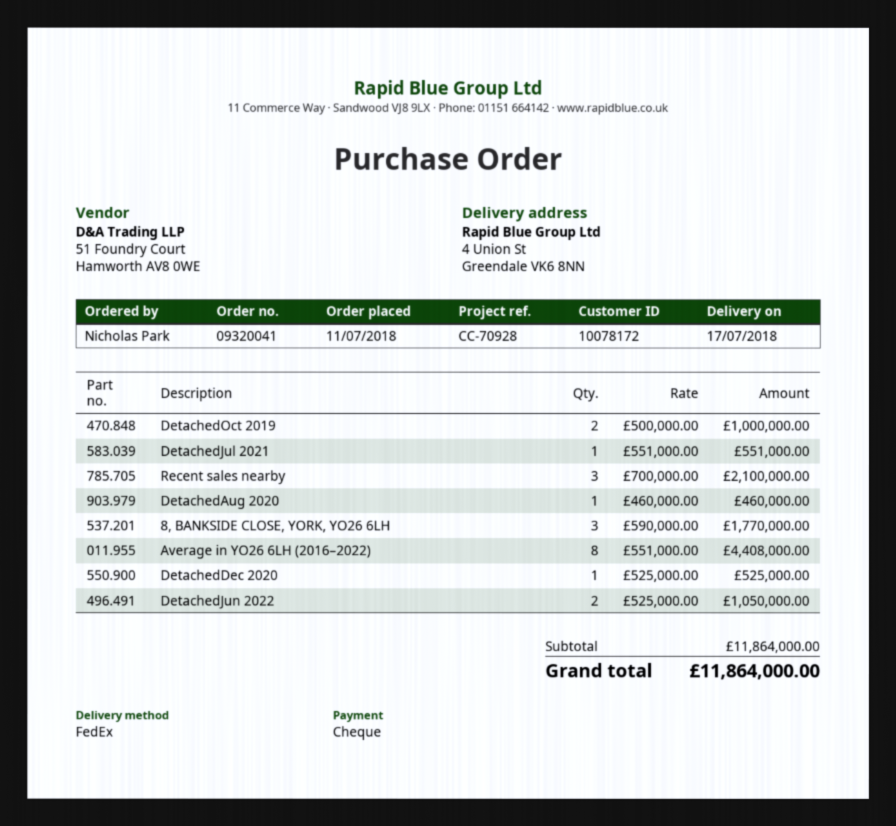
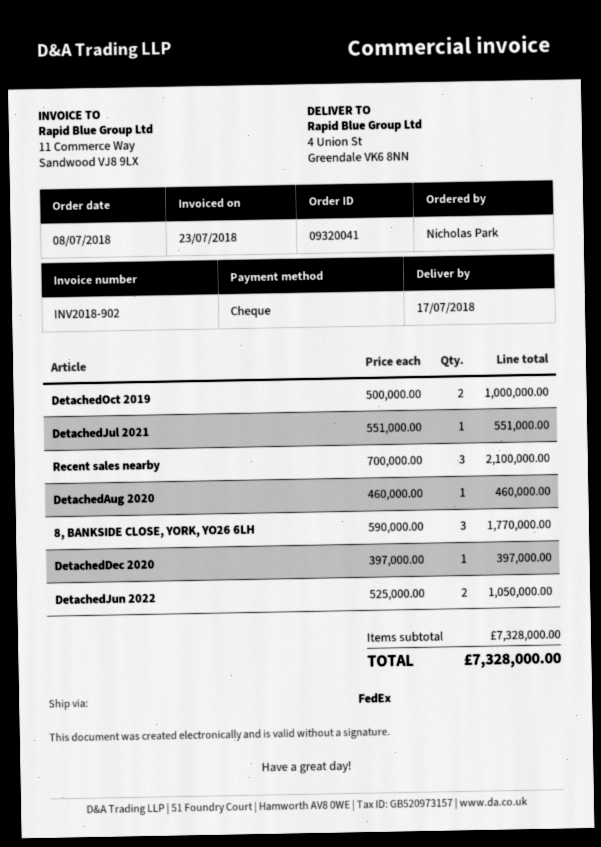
order date: 2018-07-11 -> 2018-07-08
Average in YO26 6LH (2016–2022): 8 x 551000.00 = 4408000.00 -> none
DetachedDec 2020: 1 x 525000.00 = 525000.00 -> 1 x 397000.00 = 397000.00
subtotal: 11864000.00 -> 7328000.00
total: 11864000.00 -> 7328000.00

